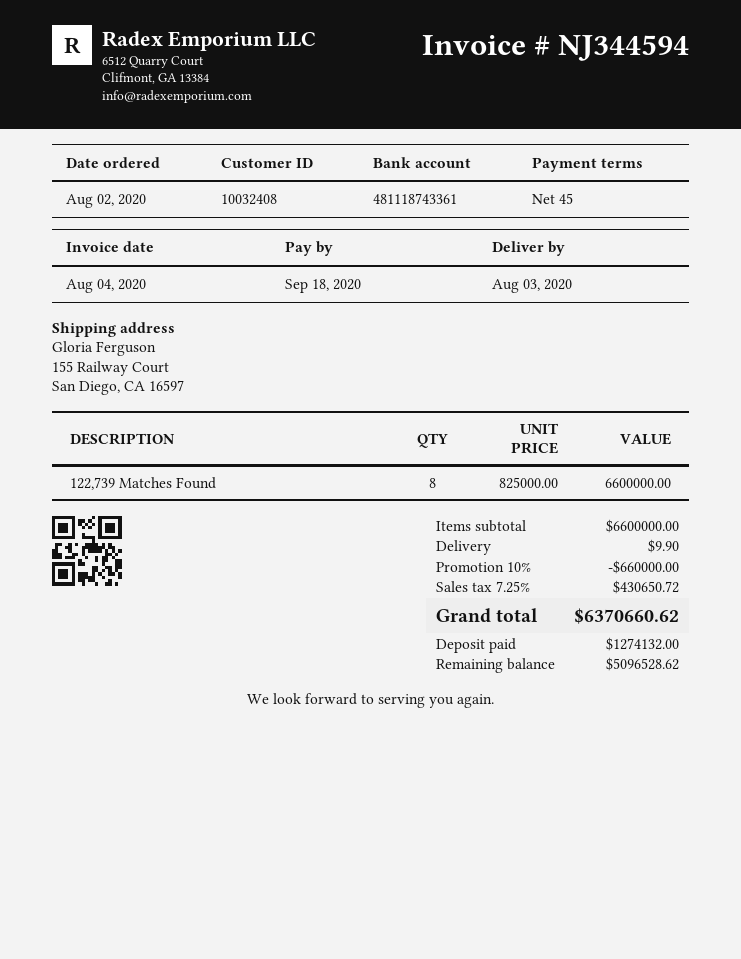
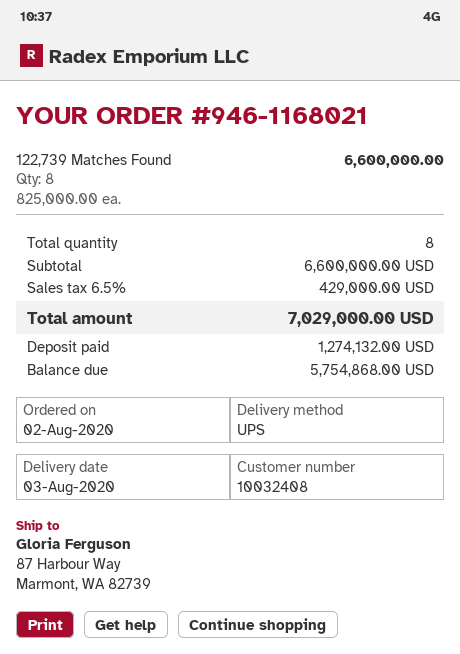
ship to: 155 Railway Court, San Diego, CA 16597 -> 87 Harbour Way, Marmont, WA 82739
discount: 10% = 660000.00 -> none
shipping: 9.90 -> none
tax: 7.25% = 430650.72 -> 6.5% = 429000.00
total: 6370660.62 -> 7029000.00
balance: 5096528.62 -> 5754868.00

